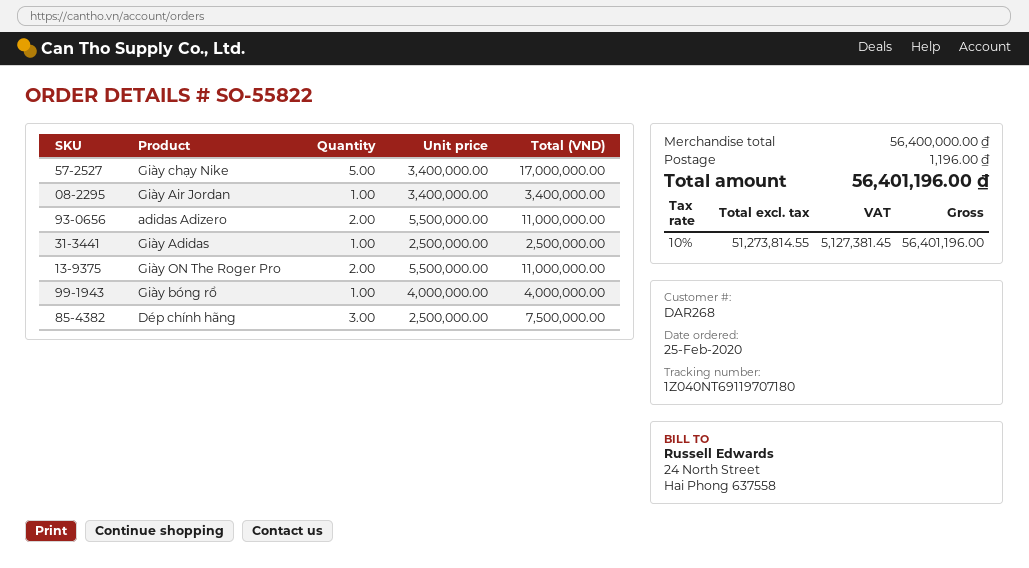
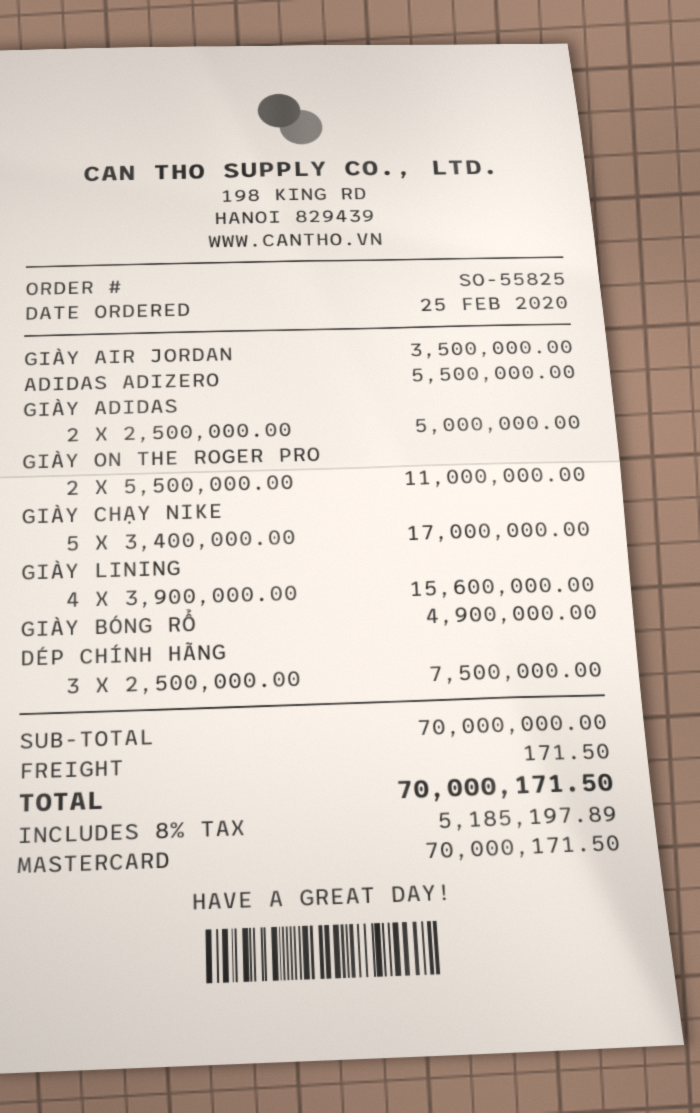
order number: SO-55822 -> SO-55825
Giày Air Jordan: 1 x 3400000.00 = 3400000.00 -> 1 x 3500000.00 = 3500000.00
adidas Adizero: 2 x 5500000.00 = 11000000.00 -> 1 x 5500000.00 = 5500000.00
Giày Adidas: 1 x 2500000.00 = 2500000.00 -> 2 x 2500000.00 = 5000000.00
Giày bóng rổ: 1 x 4000000.00 = 4000000.00 -> 1 x 4900000.00 = 4900000.00
GIÀY LINING: none -> 4 x 3900000.00 = 15600000.00
subtotal: 56400000.00 -> 70000000.00
shipping: 1196.00 -> 171.50
tax: 10% = 5127381.45 -> 8% = 5185197.89
total: 56401196.00 -> 70000171.50

